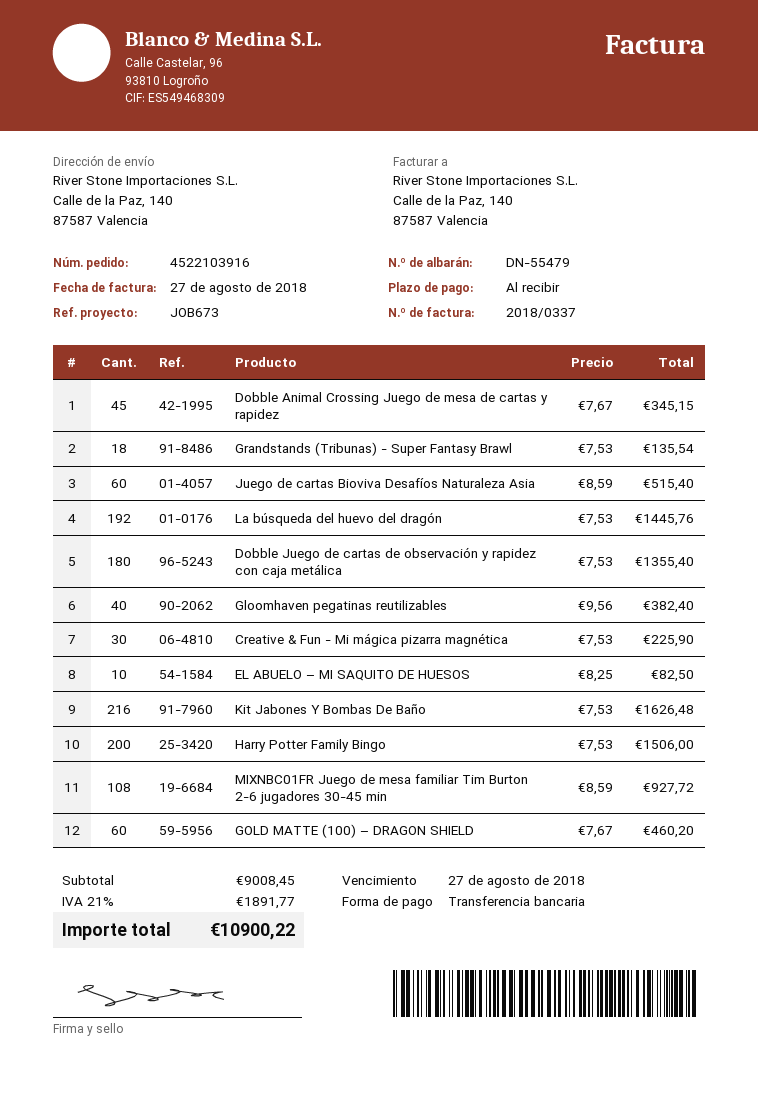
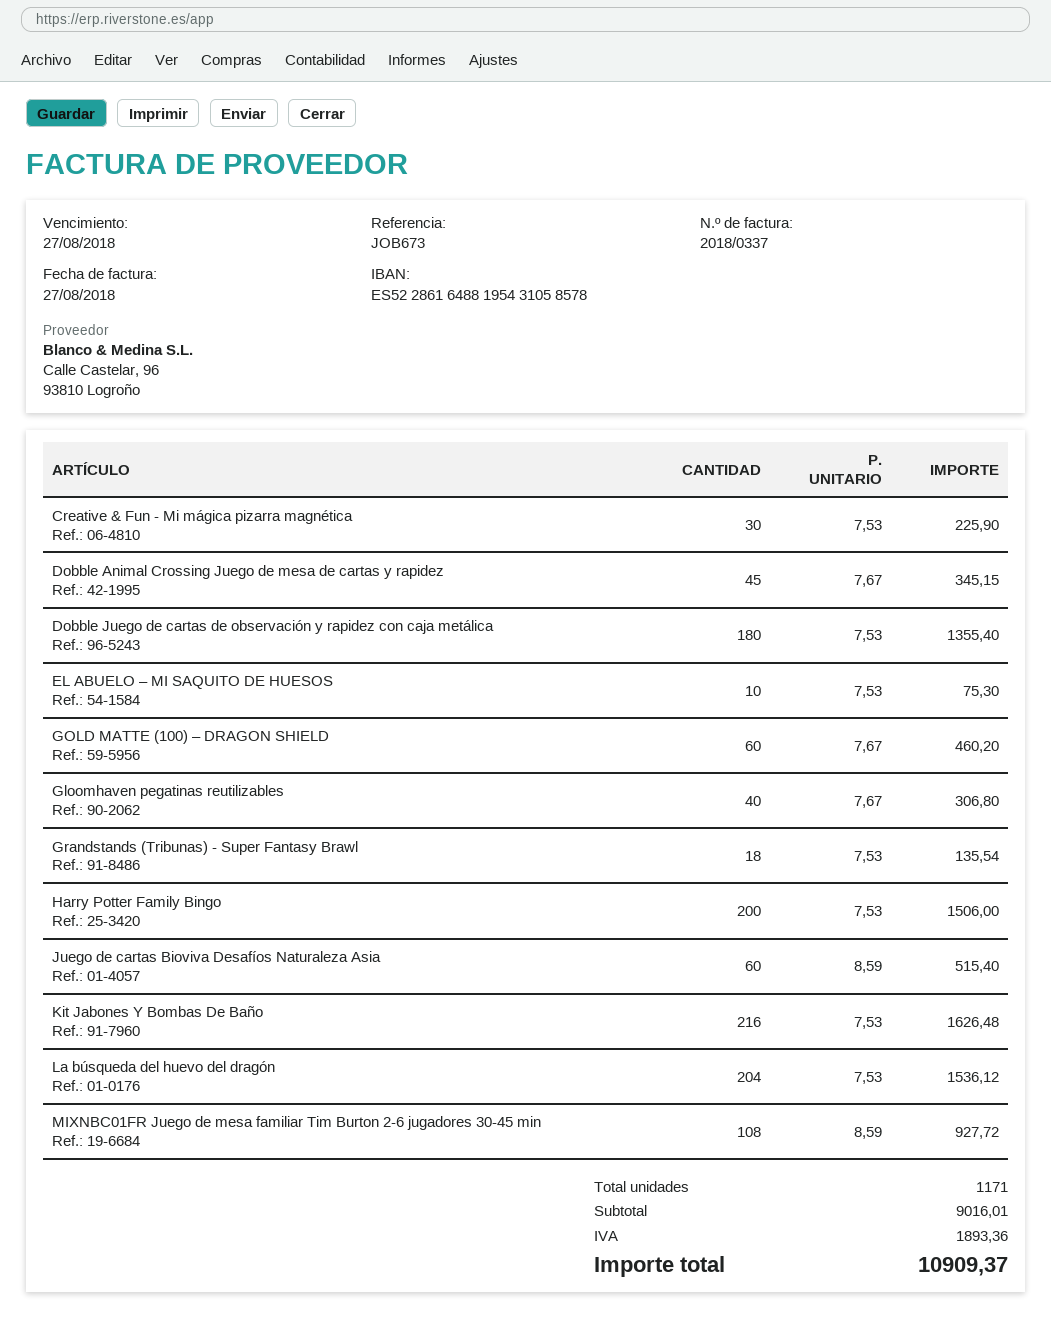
La búsqueda del huevo del dragón: 192 x 7.53 = 1445.76 -> 204 x 7.53 = 1536.12
Gloomhaven pegatinas reutilizables: 40 x 9.56 = 382.40 -> 40 x 7.67 = 306.80
EL ABUELO – MI SAQUITO DE HUESOS: 10 x 8.25 = 82.50 -> 10 x 7.53 = 75.30
subtotal: 9008.45 -> 9016.01
tax: 1891.77 -> 1893.36
total: 10900.22 -> 10909.37

